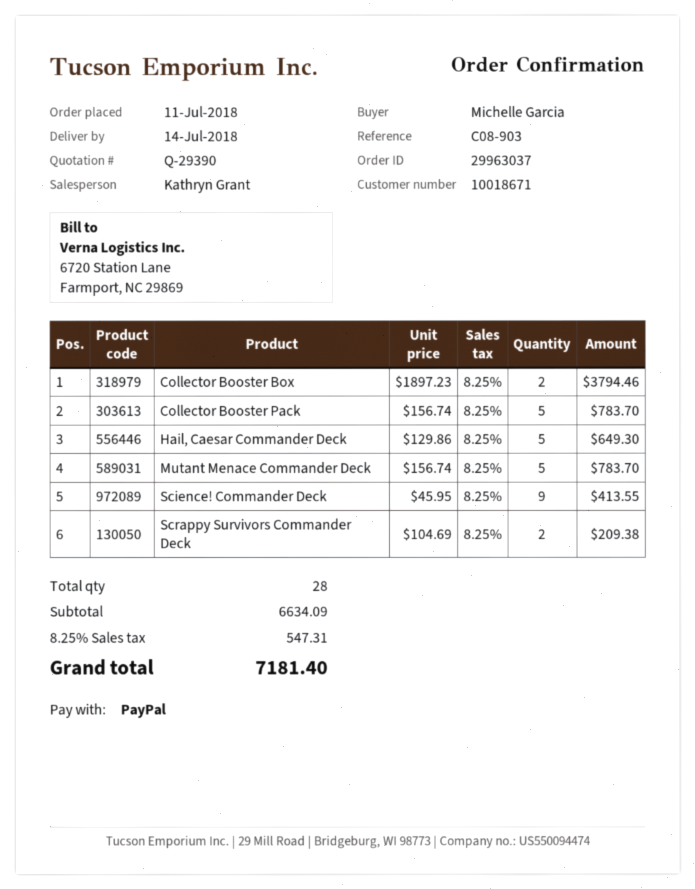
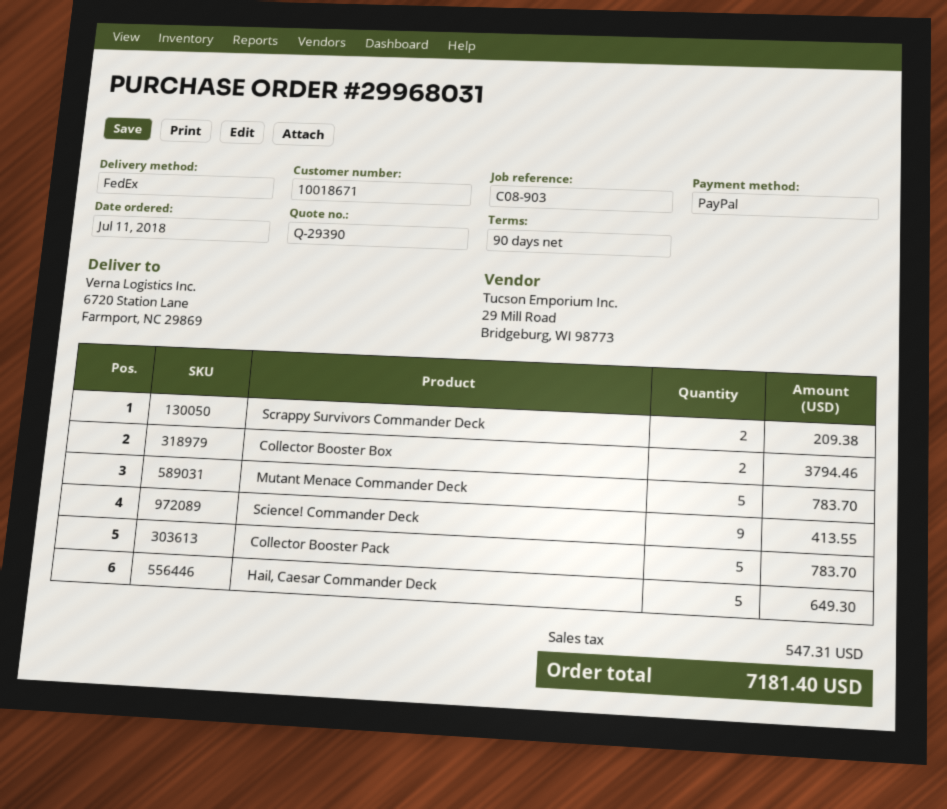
order number: 29963037 -> 29968031

